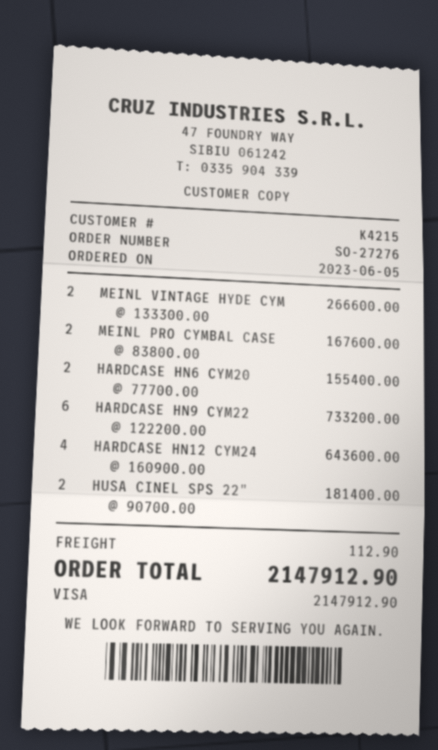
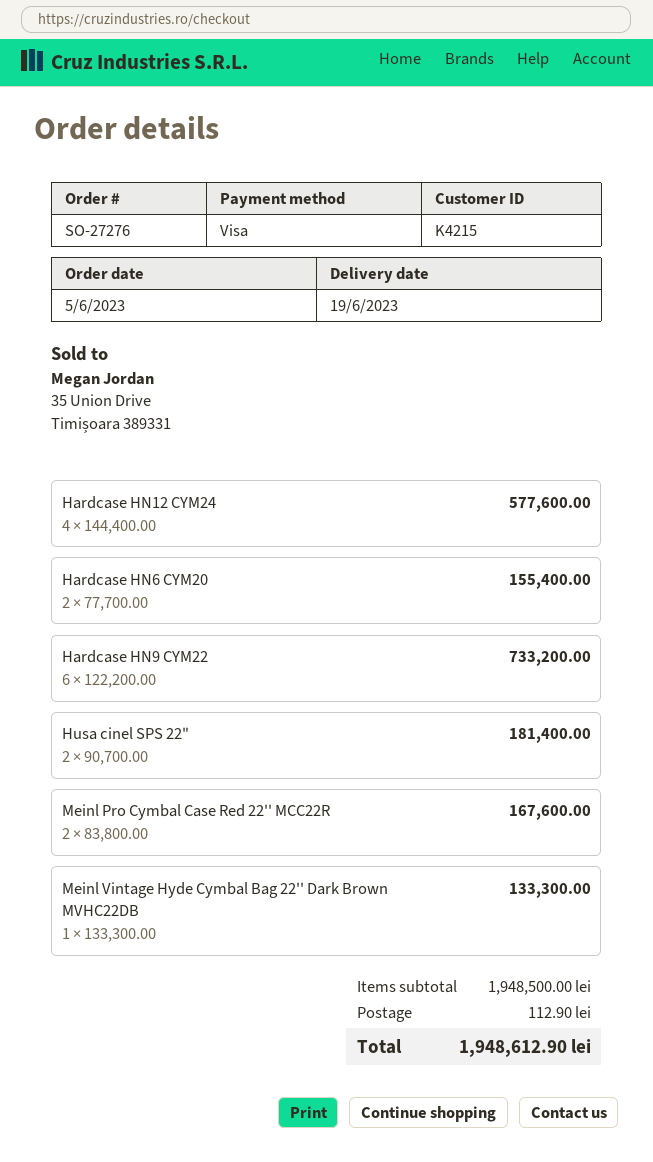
MEINL VINTAGE HYDE CYM: 2 x 133300.00 = 266600.00 -> 1 x 133300.00 = 133300.00
HARDCASE HN12 CYM24: 4 x 160900.00 = 643600.00 -> 4 x 144400.00 = 577600.00
total: 2147912.90 -> 1948612.90

